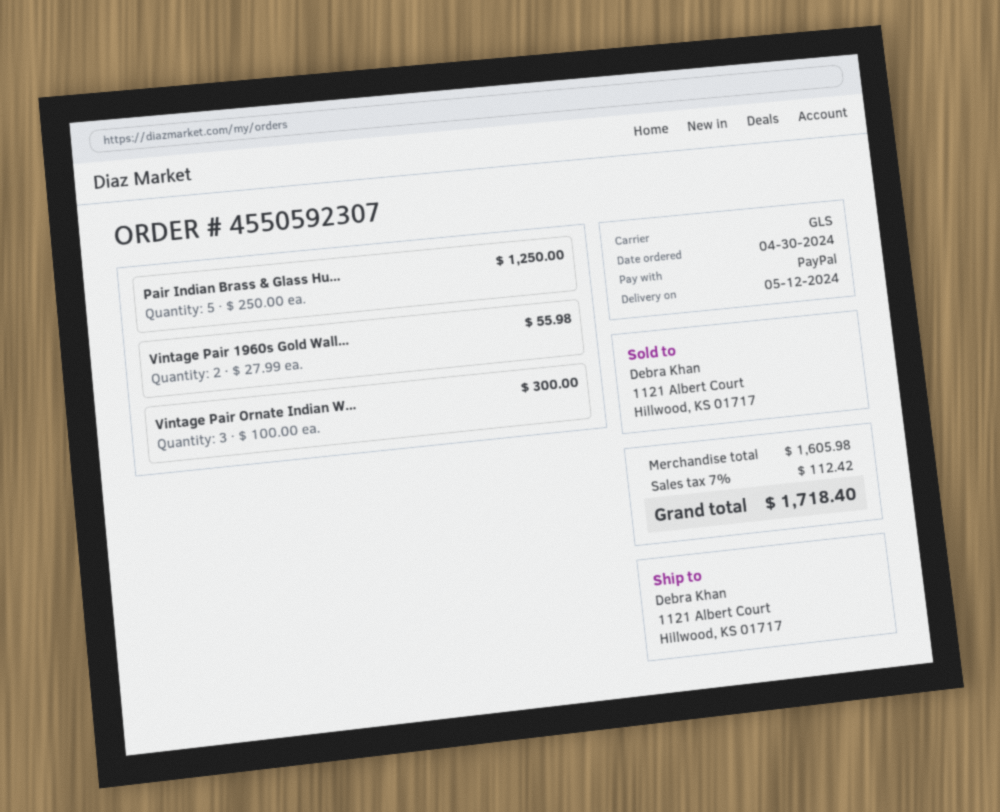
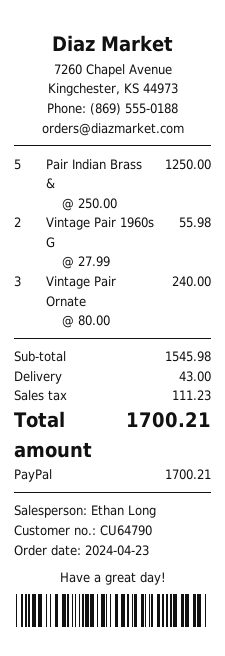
order date: 2024-04-30 -> 2024-04-23
Vintage Pair Ornate Indian W...: 3 x 100.00 = 300.00 -> 3 x 80.00 = 240.00
subtotal: 1605.98 -> 1545.98
shipping: none -> 43.00
tax: 112.42 -> 111.23
total: 1718.40 -> 1700.21

